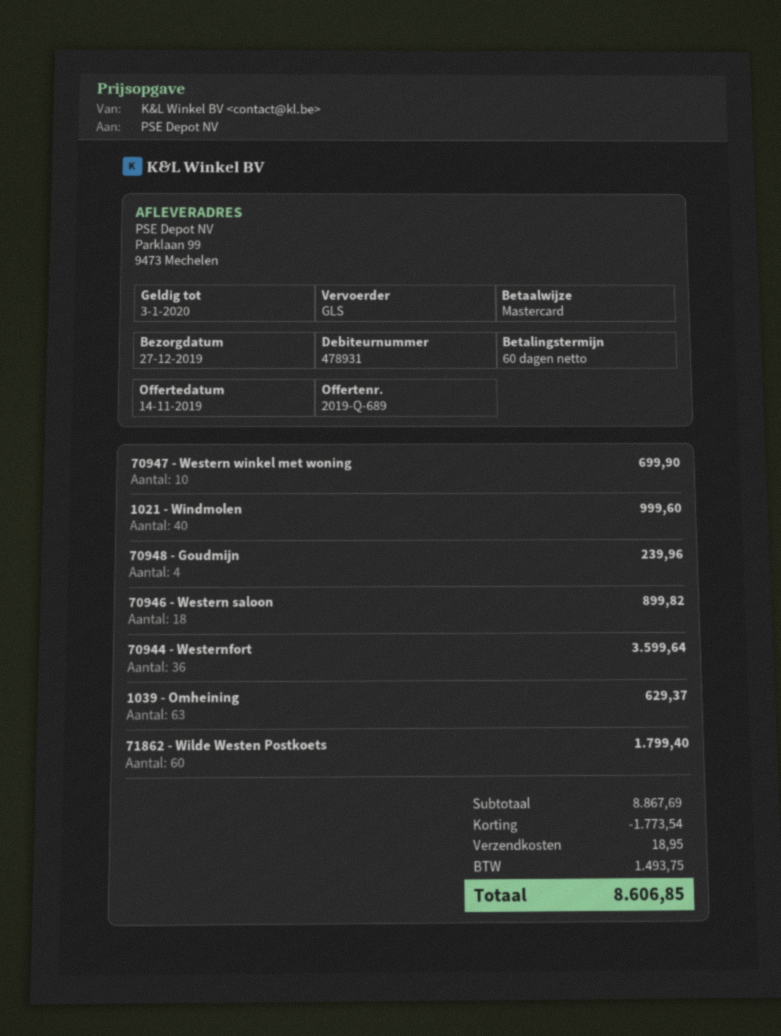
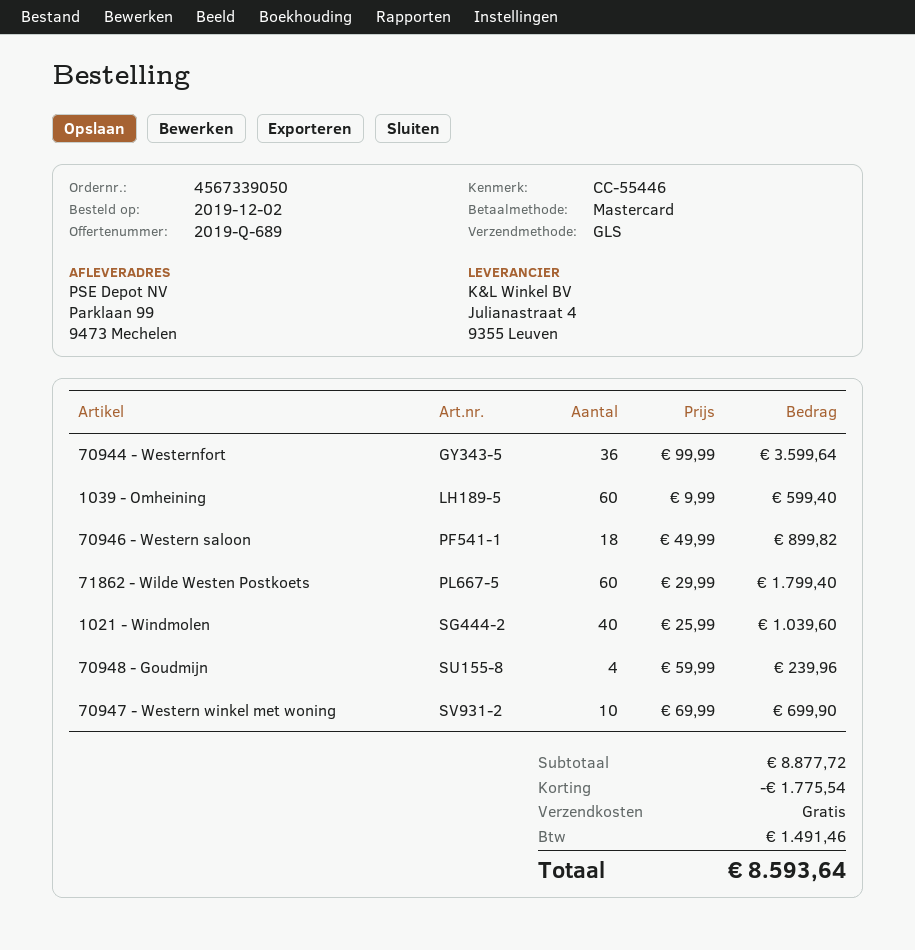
1021 - Windmolen: 40 for 999.60 -> 40 for 1039.60
1039 - Omheining: 63 for 629.37 -> 60 for 599.40
subtotal: 8867.69 -> 8877.72
discount: 1773.54 -> 1775.54
shipping: 18.95 -> 0.00
tax: 1493.75 -> 1491.46
total: 8606.85 -> 8593.64

